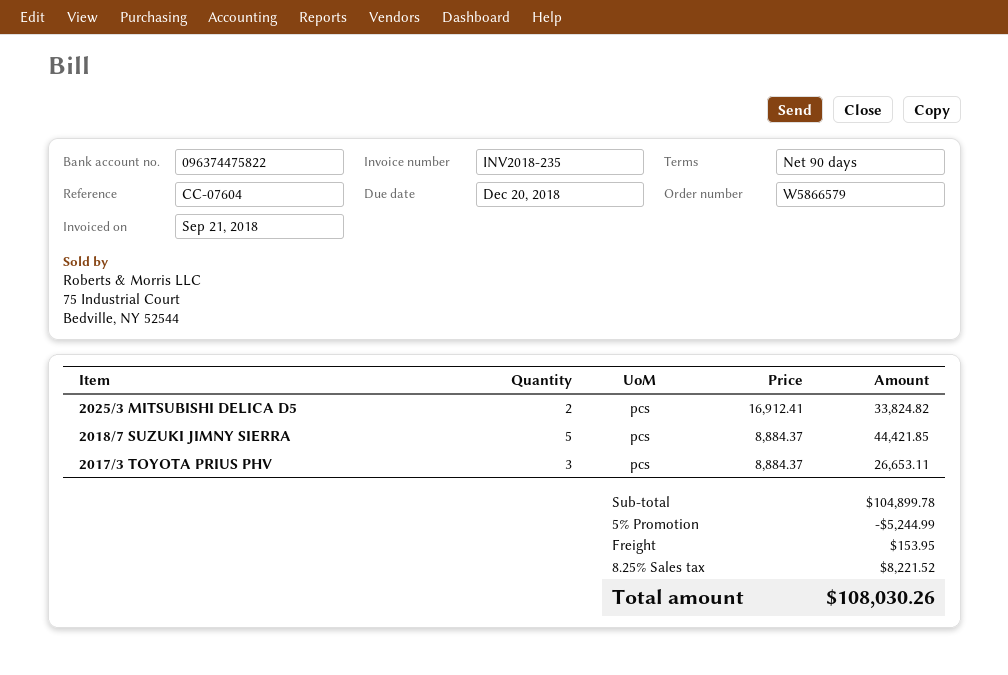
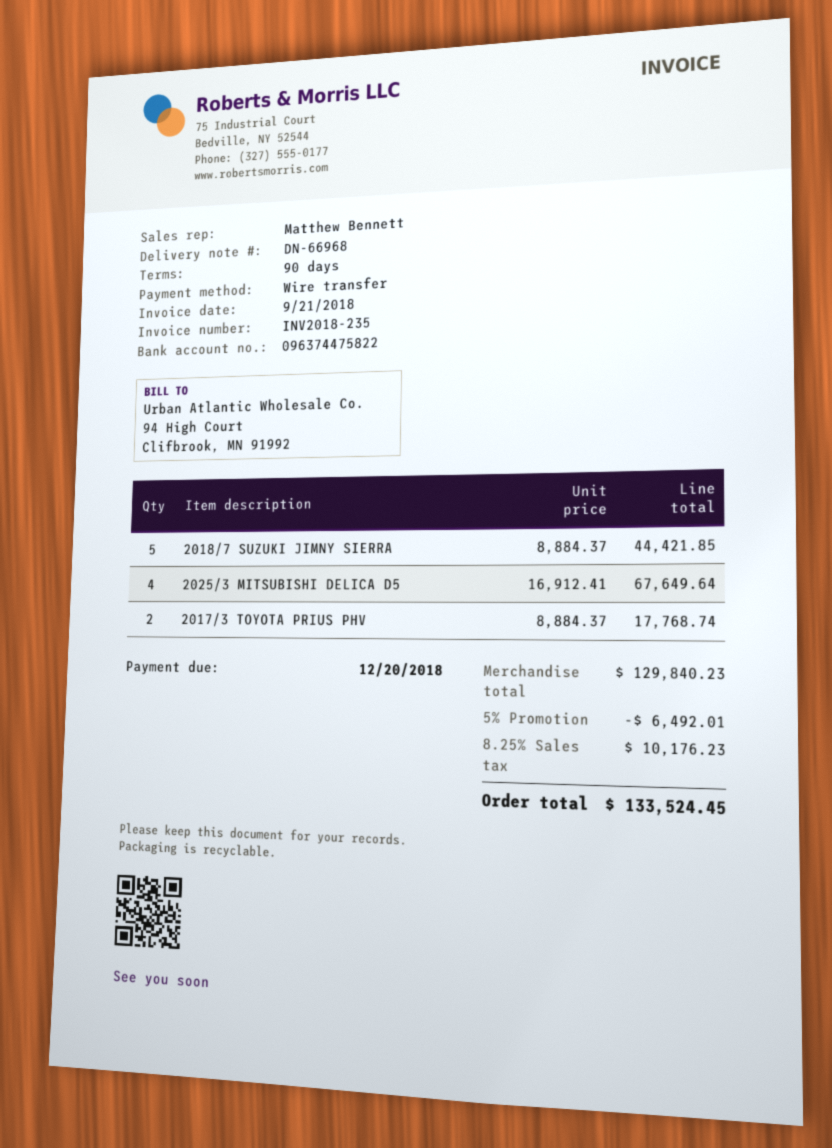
2025/3 MITSUBISHI DELICA D5: 2 x 16912.41 = 33824.82 -> 4 x 16912.41 = 67649.64
2017/3 TOYOTA PRIUS PHV: 3 x 8884.37 = 26653.11 -> 2 x 8884.37 = 17768.74
subtotal: 104899.78 -> 129840.23
discount: 5% = 5244.99 -> 5% = 6492.01
shipping: 153.95 -> none
tax: 8.25% = 8221.52 -> 8.25% = 10176.23
total: 108030.26 -> 133524.45

